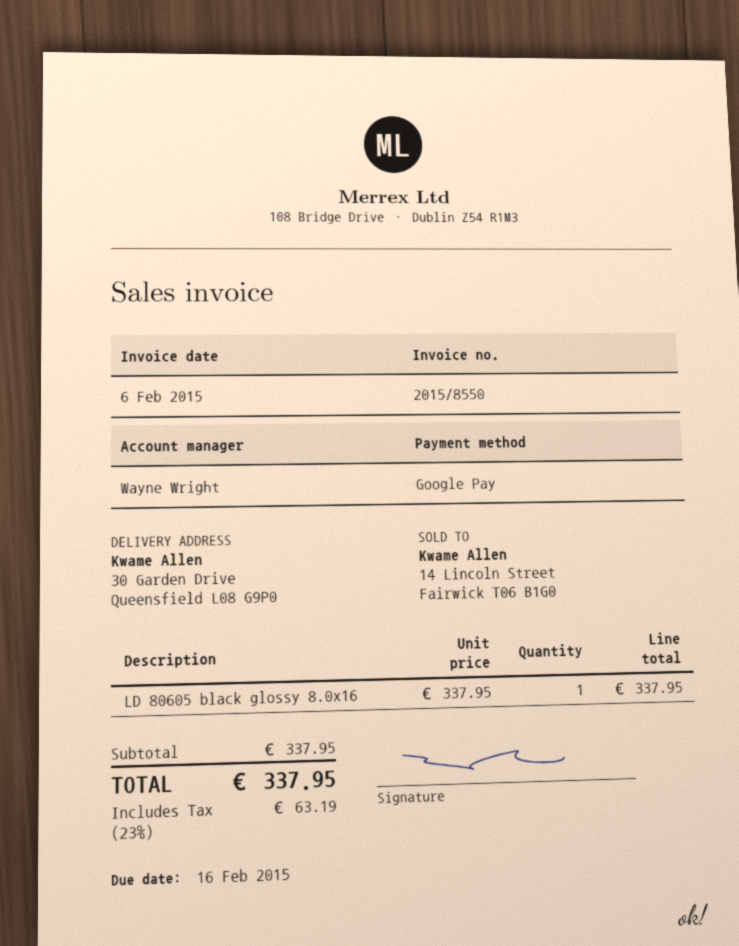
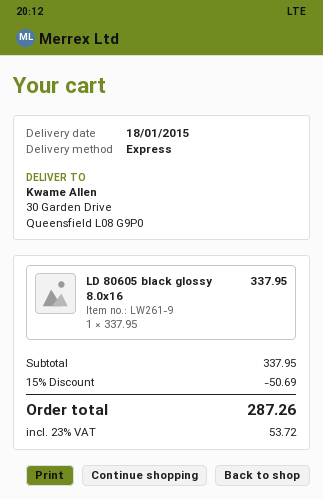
discount: none -> 15% = 50.69
tax: 23% = 63.19 -> 23% = 53.72
total: 337.95 -> 287.26

